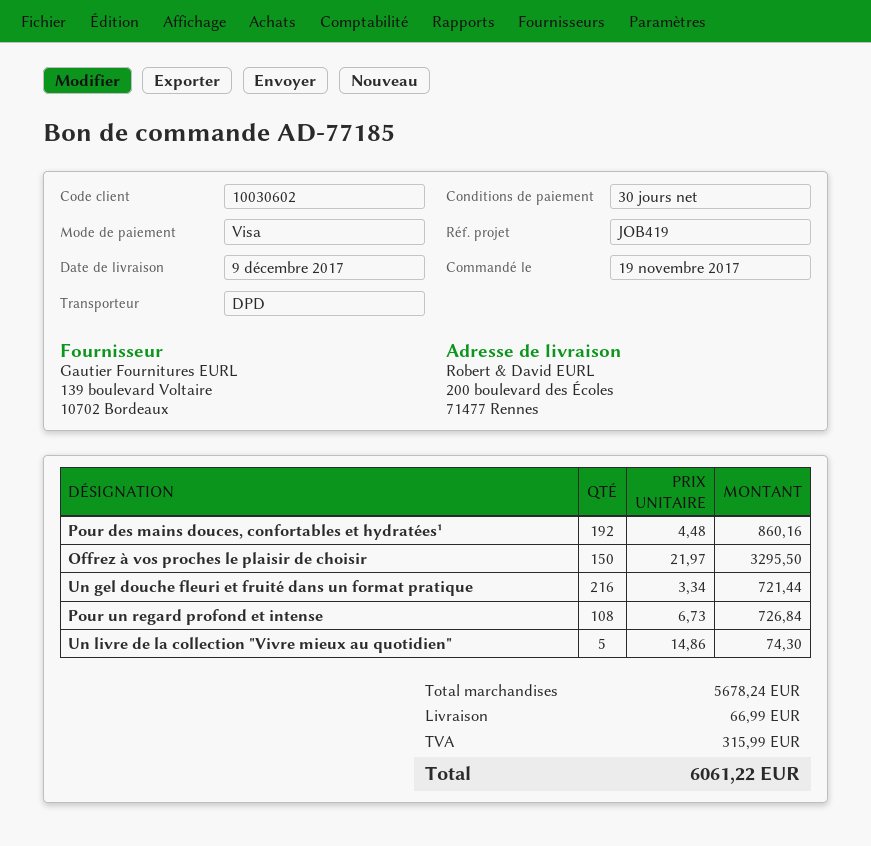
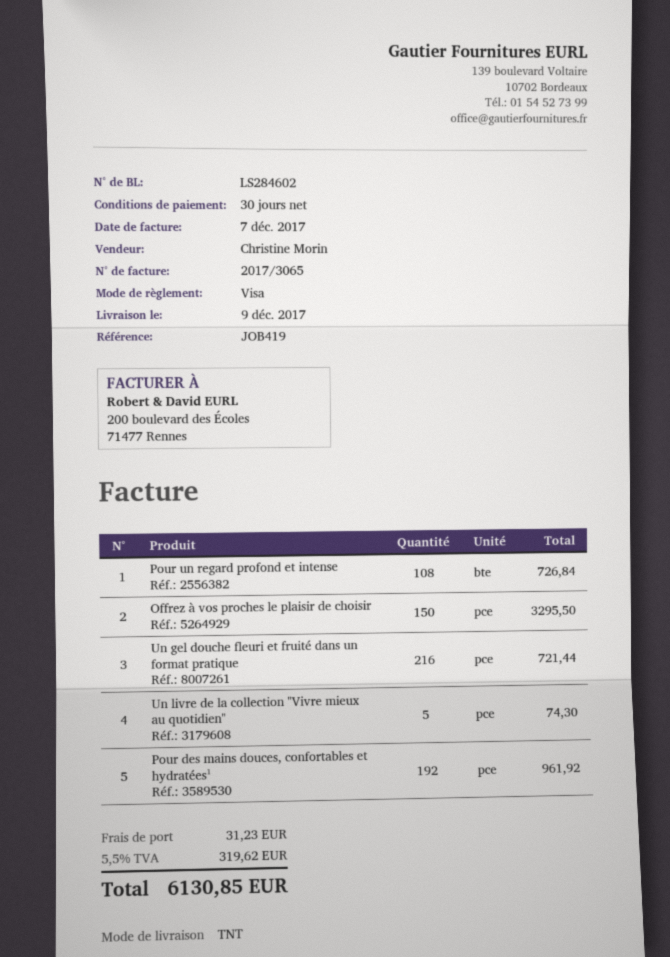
shipping method: DPD -> TNT
Pour des mains douces, confortables et hydratées¹: 192 for 860.16 -> 192 for 961.92
shipping: 66.99 -> 31.23
tax: 315.99 -> 319.62
total: 6061.22 -> 6130.85

